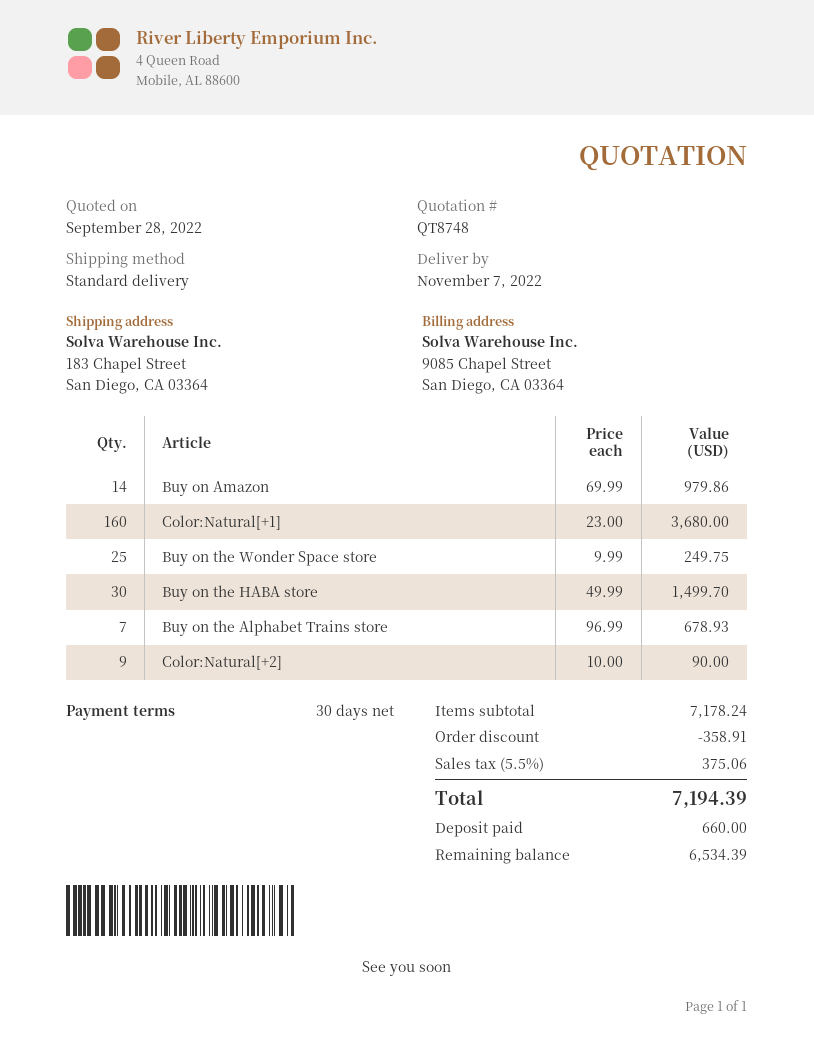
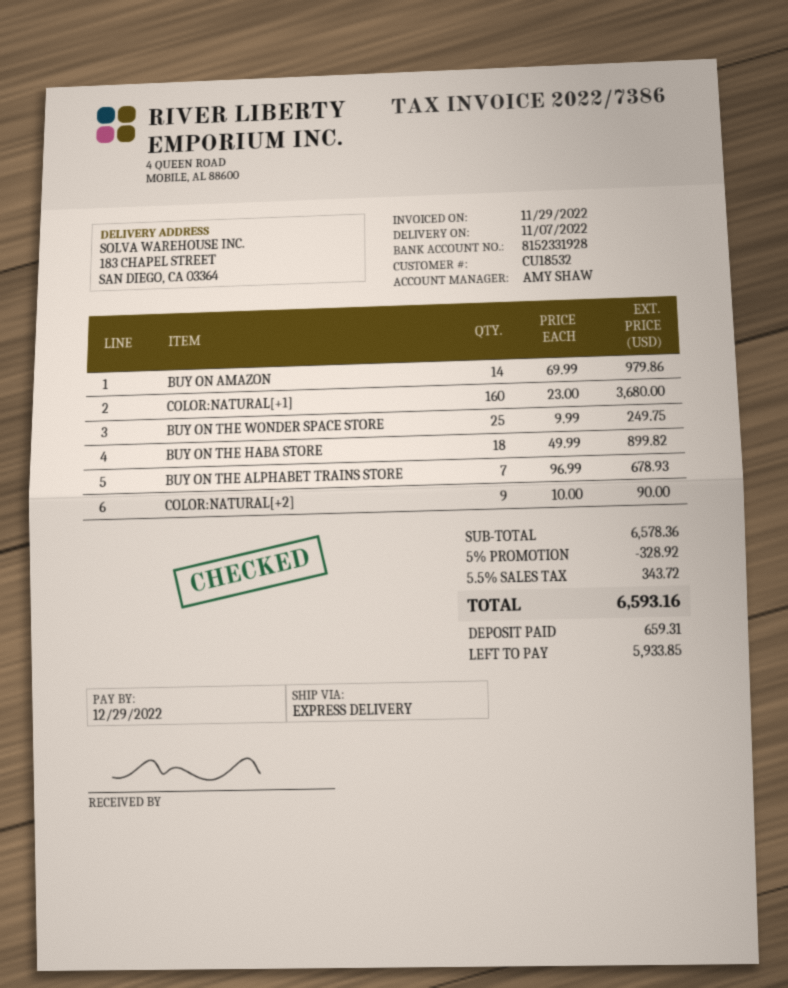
shipping method: standard -> express
Buy on the HABA store: 30 x 49.99 = 1499.70 -> 18 x 49.99 = 899.82
subtotal: 7178.24 -> 6578.36
discount: 358.91 -> 328.92
tax: 5.5% = 375.06 -> 5.5% = 343.72
total: 7194.39 -> 6593.16
deposit: 660.00 -> 659.31
balance: 6534.39 -> 5933.85

